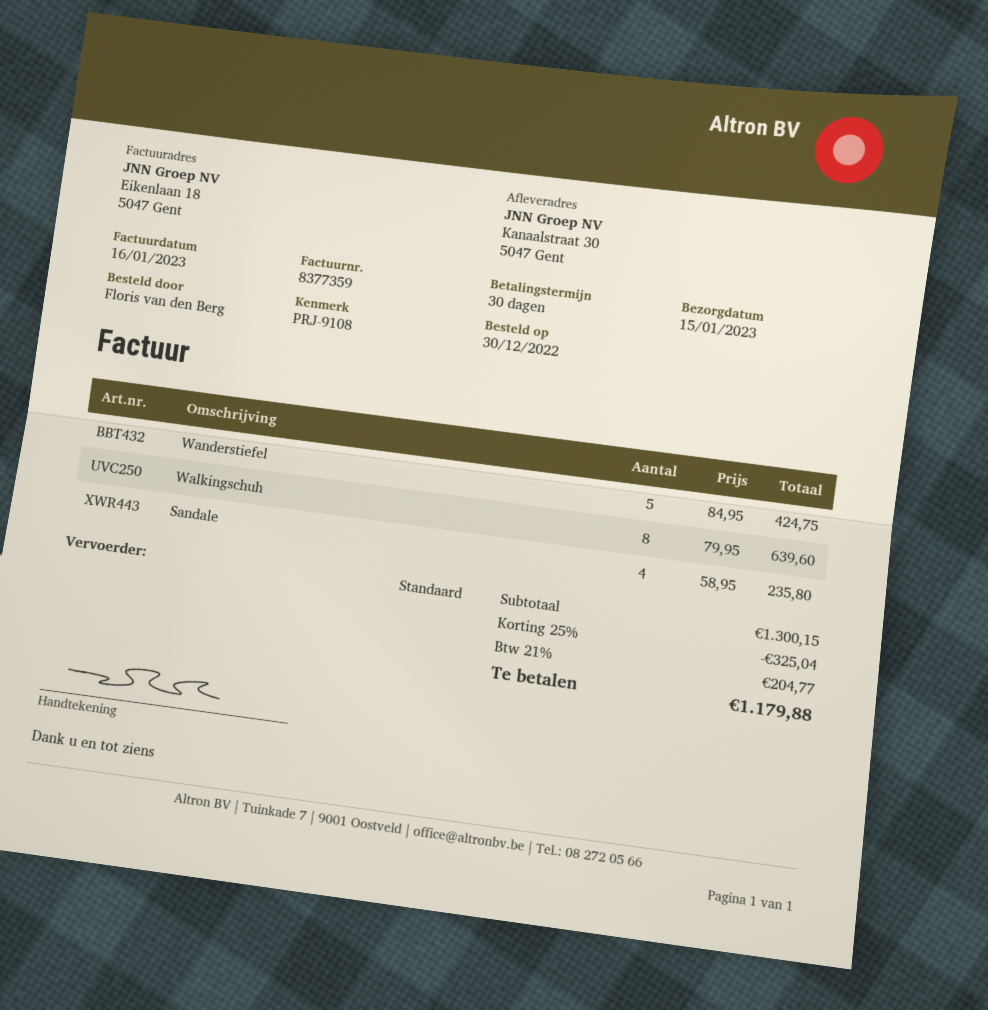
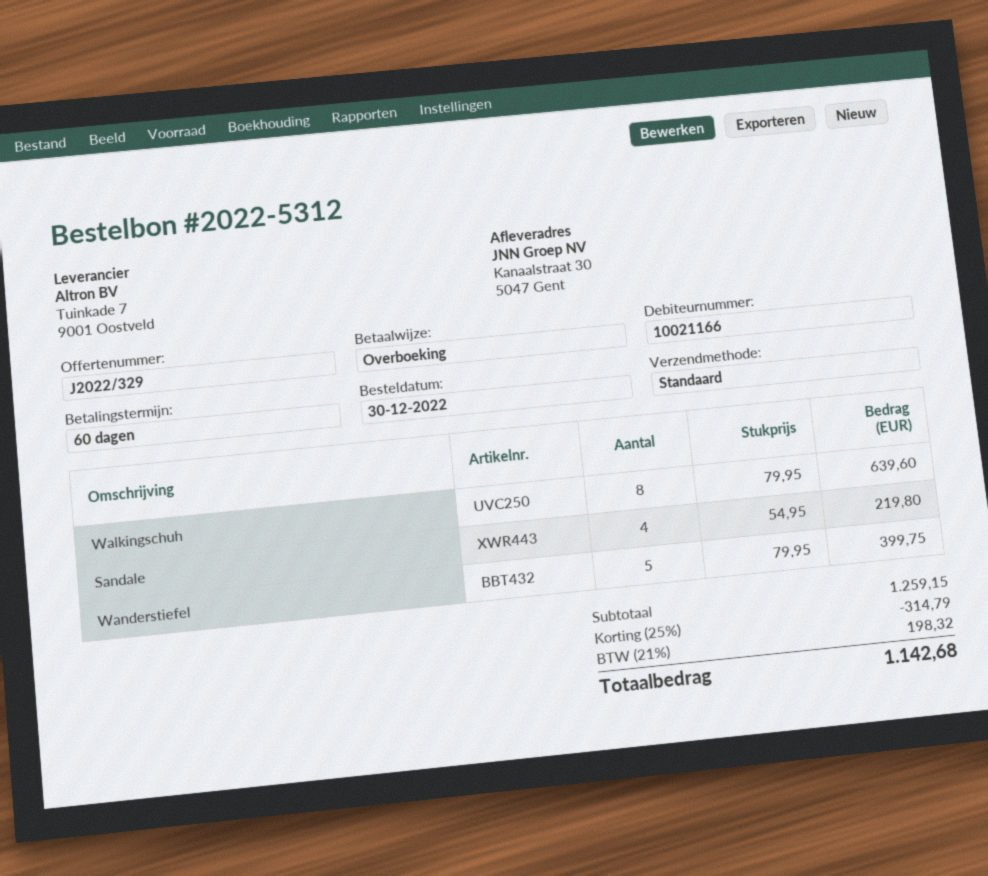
payment terms: 30 days -> 60 days
Wanderstiefel: 5 x 84.95 = 424.75 -> 5 x 79.95 = 399.75
Sandale: 4 x 58.95 = 235.80 -> 4 x 54.95 = 219.80
subtotal: 1300.15 -> 1259.15
discount: 25% = 325.04 -> 25% = 314.79
tax: 21% = 204.77 -> 21% = 198.32
total: 1179.88 -> 1142.68

